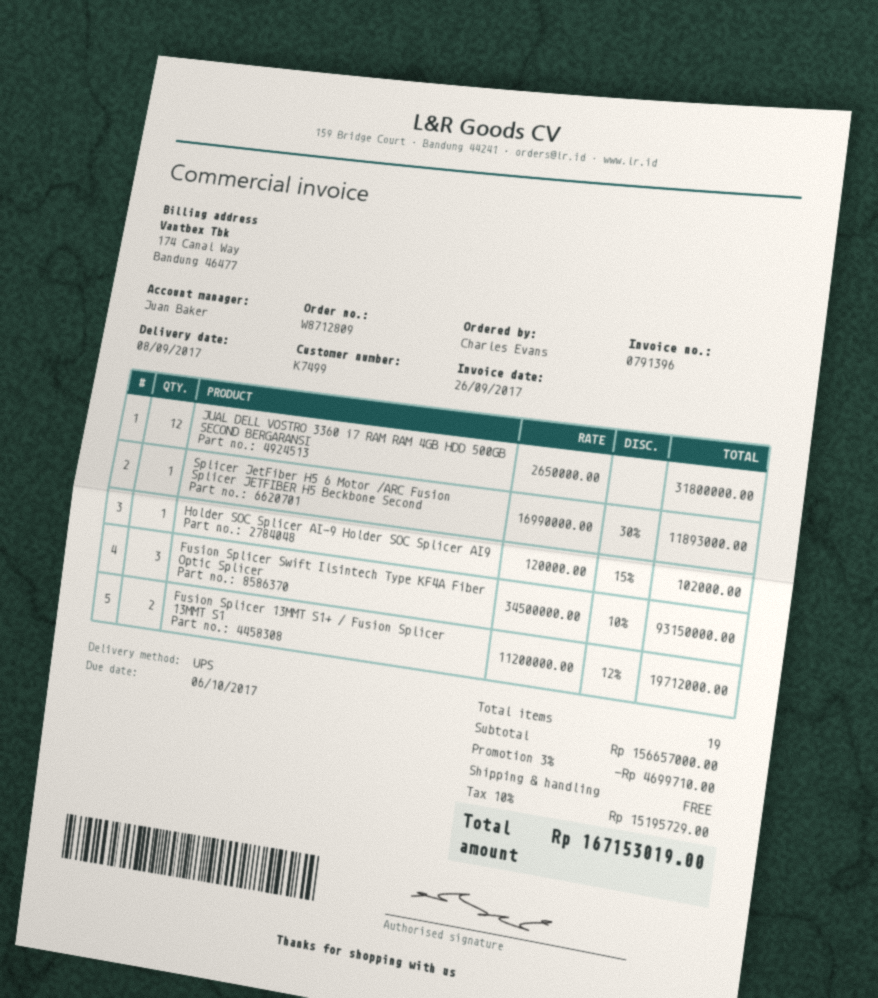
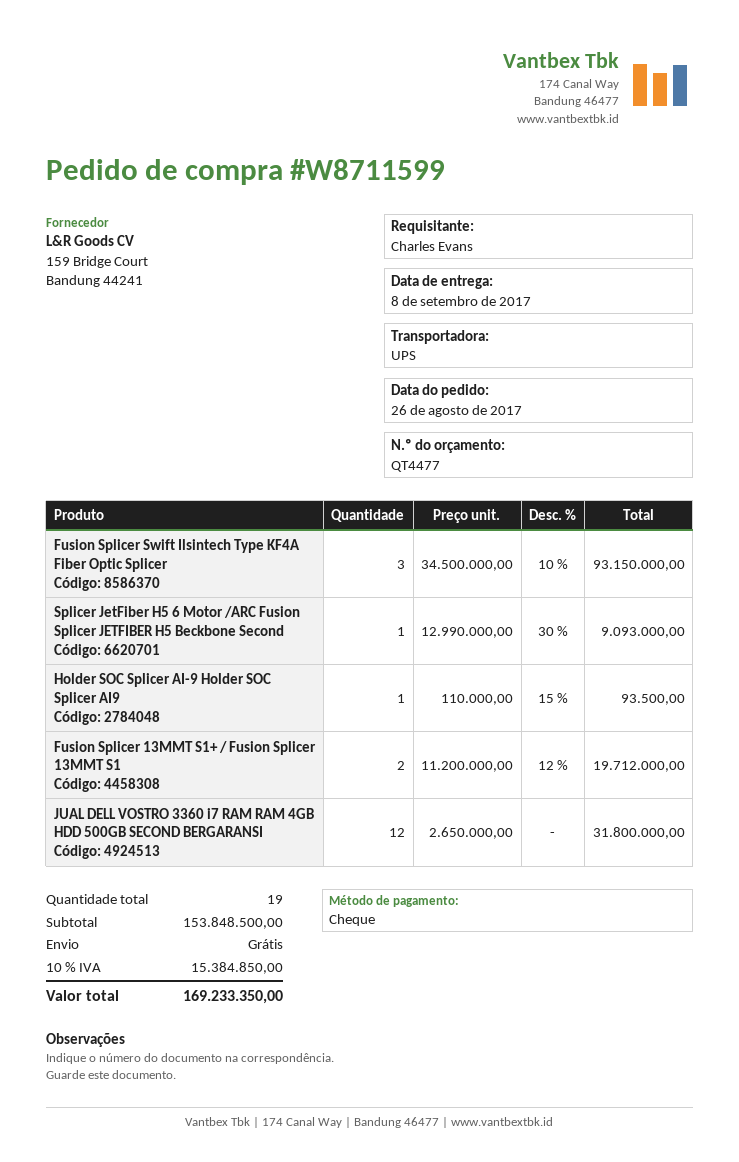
order number: W8712809 -> W8711599
Splicer JetFiber H5 6 Motor /ARC Fusion Splicer JETFIBER H5 Beckbone Second: 1 x 16990000.00 - 30% = 11893000.00 -> 1 x 12990000.00 - 30% = 9093000.00
Holder SOC Splicer AI-9 Holder SOC Splicer AI9: 1 x 120000.00 - 15% = 102000.00 -> 1 x 110000.00 - 15% = 93500.00
subtotal: 156657000.00 -> 153848500.00
discount: 3% = 4699710.00 -> none
tax: 10% = 15195729.00 -> 10% = 15384850.00
total: 167153019.00 -> 169233350.00

